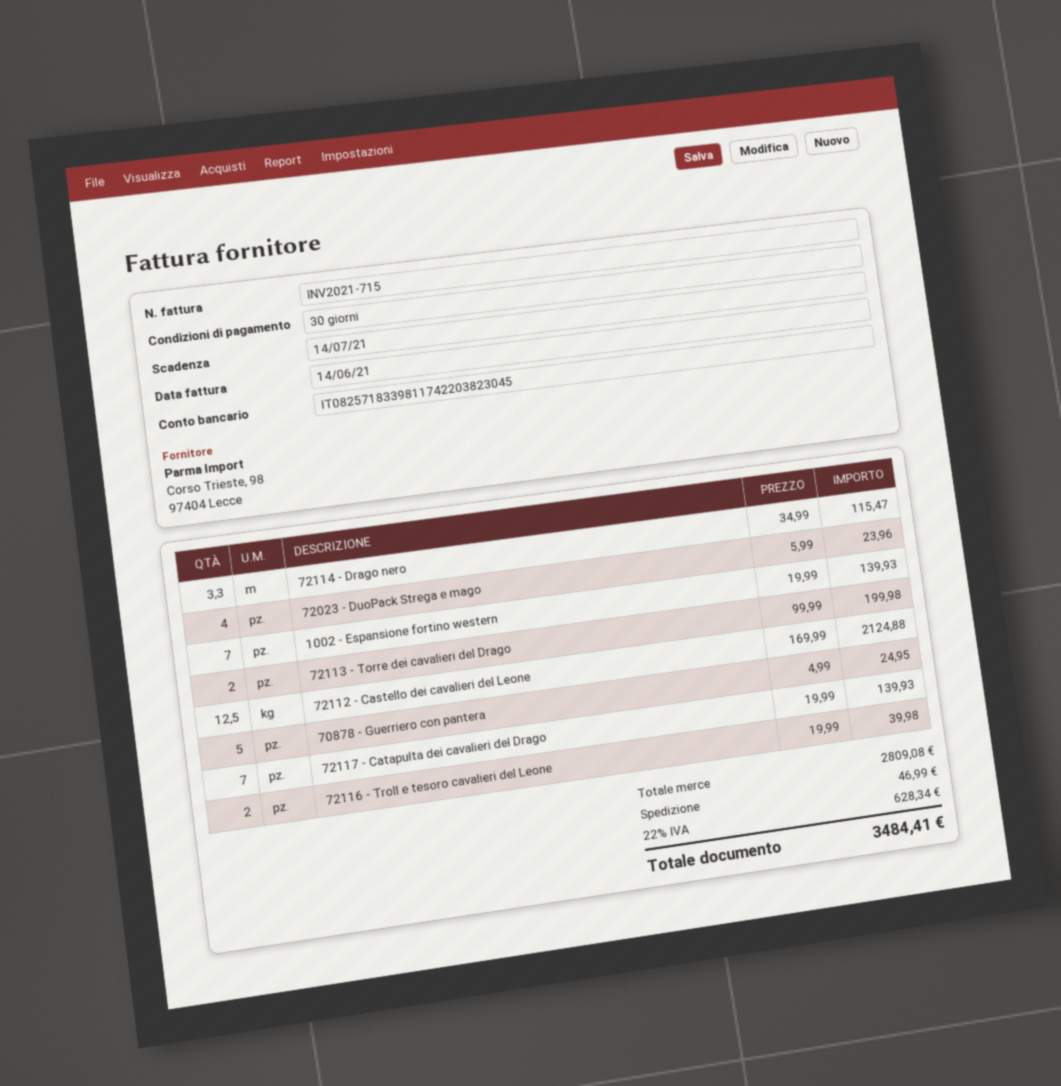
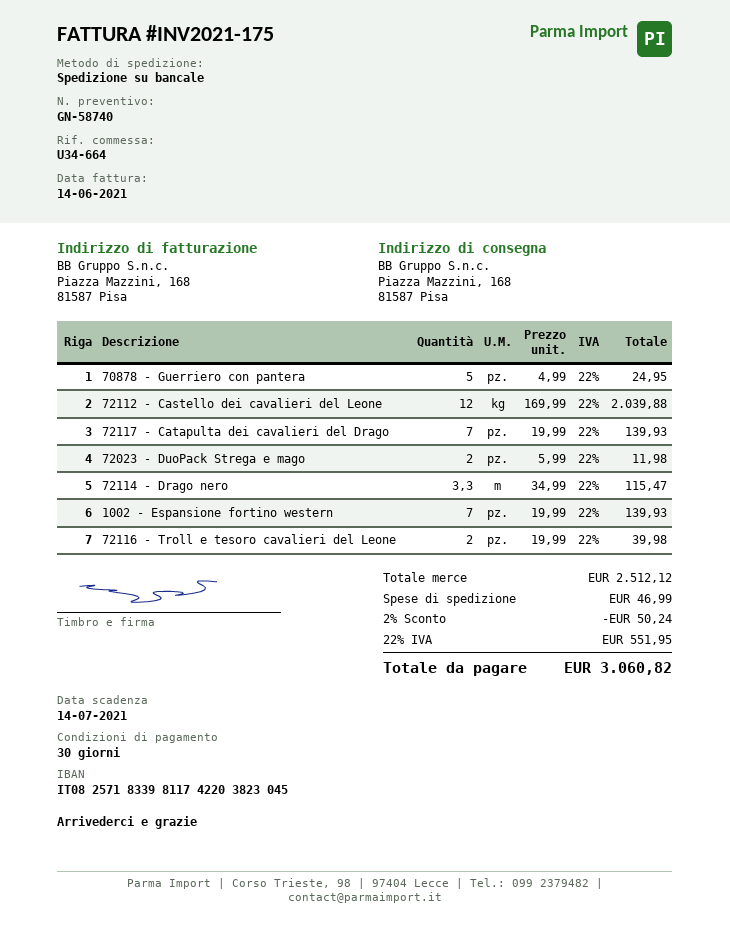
invoice number: INV2021-715 -> INV2021-175
72023 - DuoPack Strega e mago: 4 x 5.99 = 23.96 -> 2 x 5.99 = 11.98
72113 - Torre dei cavalieri del Drago: 2 x 99.99 = 199.98 -> none
72112 - Castello dei cavalieri del Leone: 12.5 x 169.99 = 2124.88 -> 12 x 169.99 = 2039.88
subtotal: 2809.08 -> 2512.12
discount: none -> 2% = 50.24
tax: 22% = 628.34 -> 22% = 551.95
total: 3484.41 -> 3060.82

